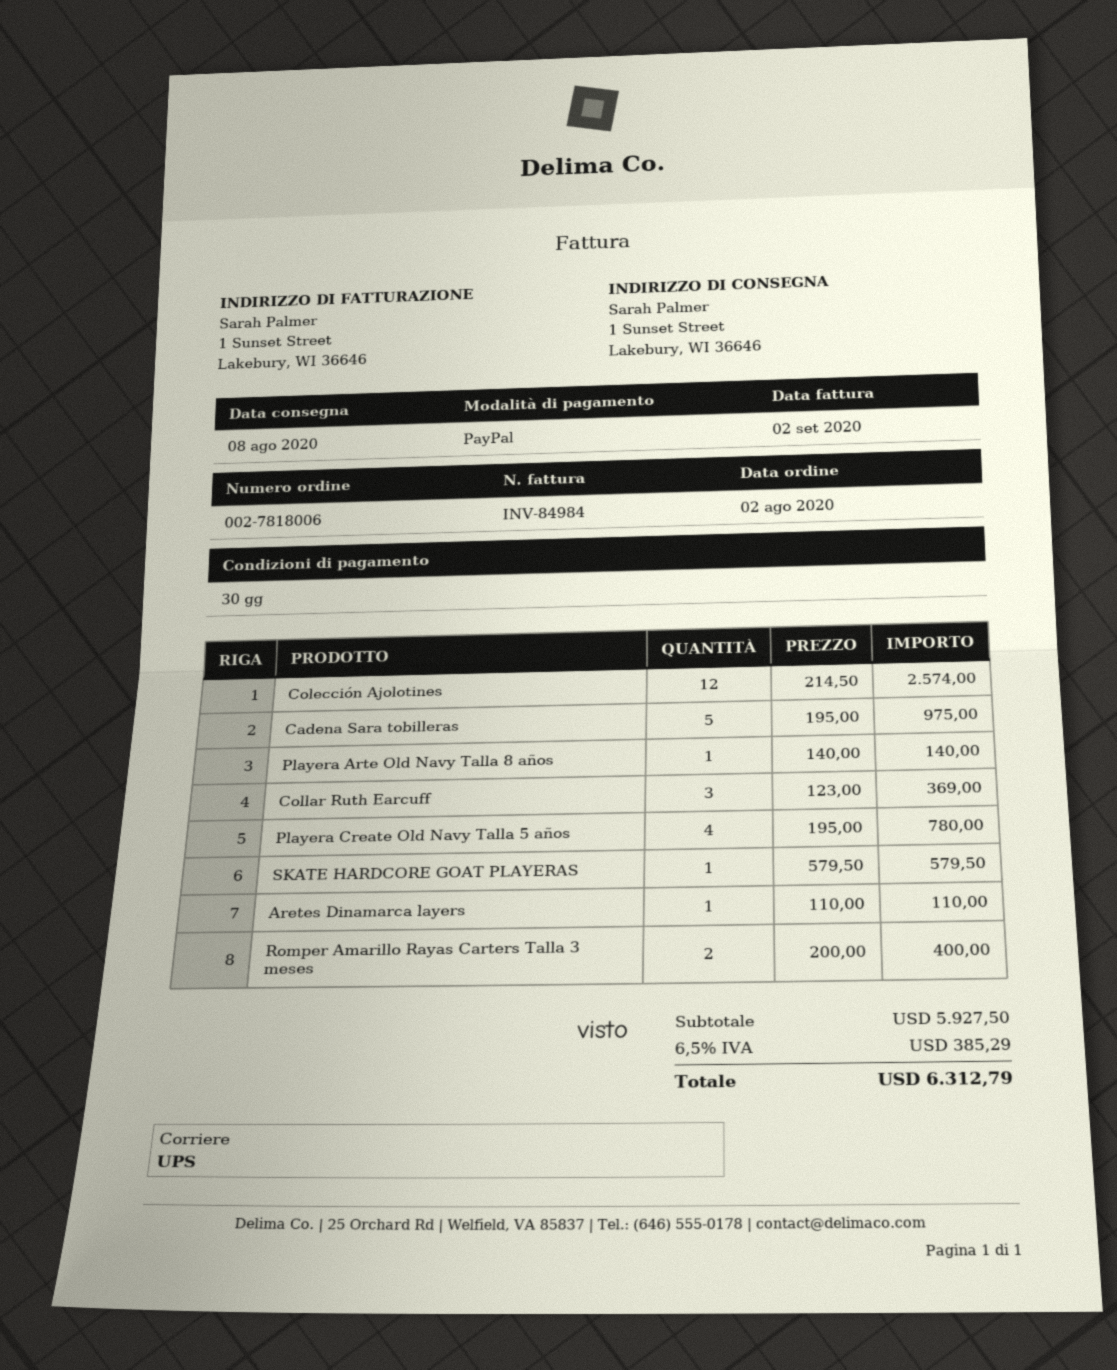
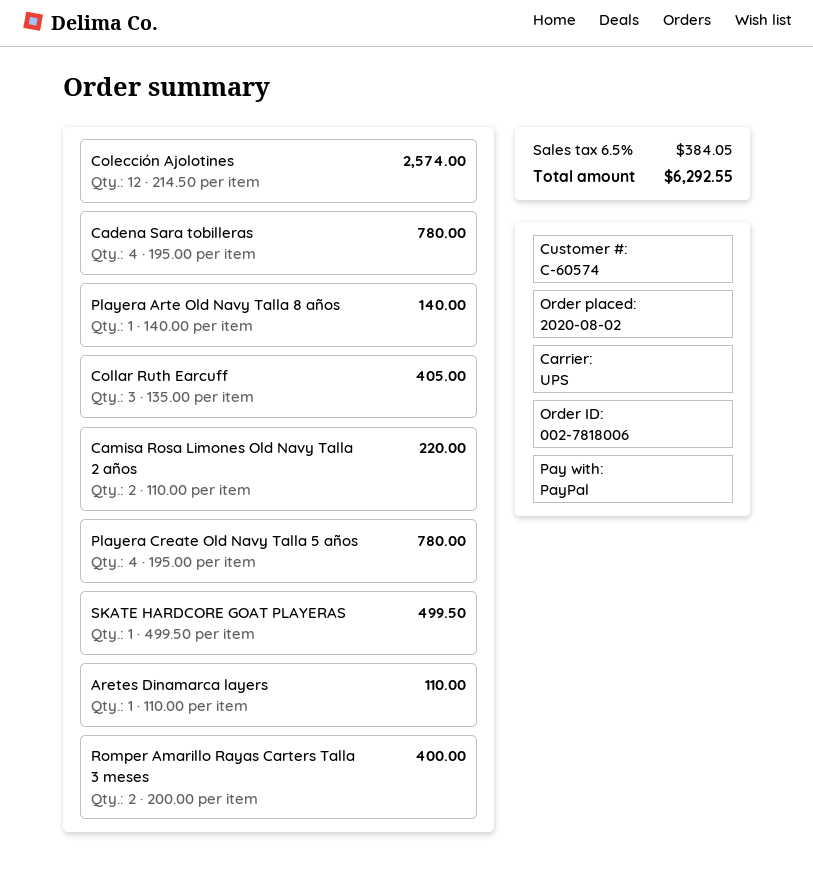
Cadena Sara tobilleras: 5 x 195.00 = 975.00 -> 4 x 195.00 = 780.00
Collar Ruth Earcuff: 3 x 123.00 = 369.00 -> 3 x 135.00 = 405.00
SKATE HARDCORE GOAT PLAYERAS: 1 x 579.50 = 579.50 -> 1 x 499.50 = 499.50
Camisa Rosa Limones Old Navy Talla 2 años: none -> 2 x 110.00 = 220.00
tax: 6.5% = 385.29 -> 6.5% = 384.05
total: 6312.79 -> 6292.55

